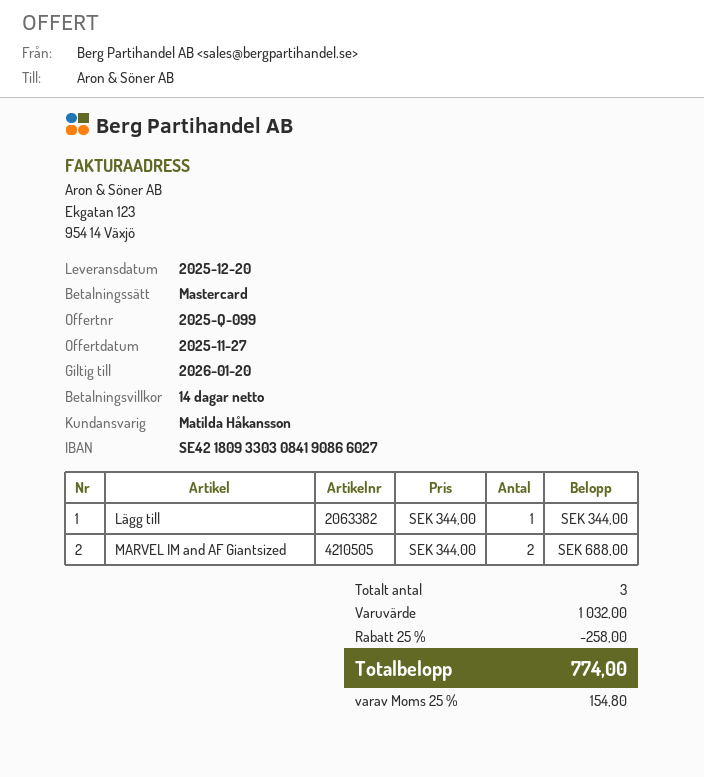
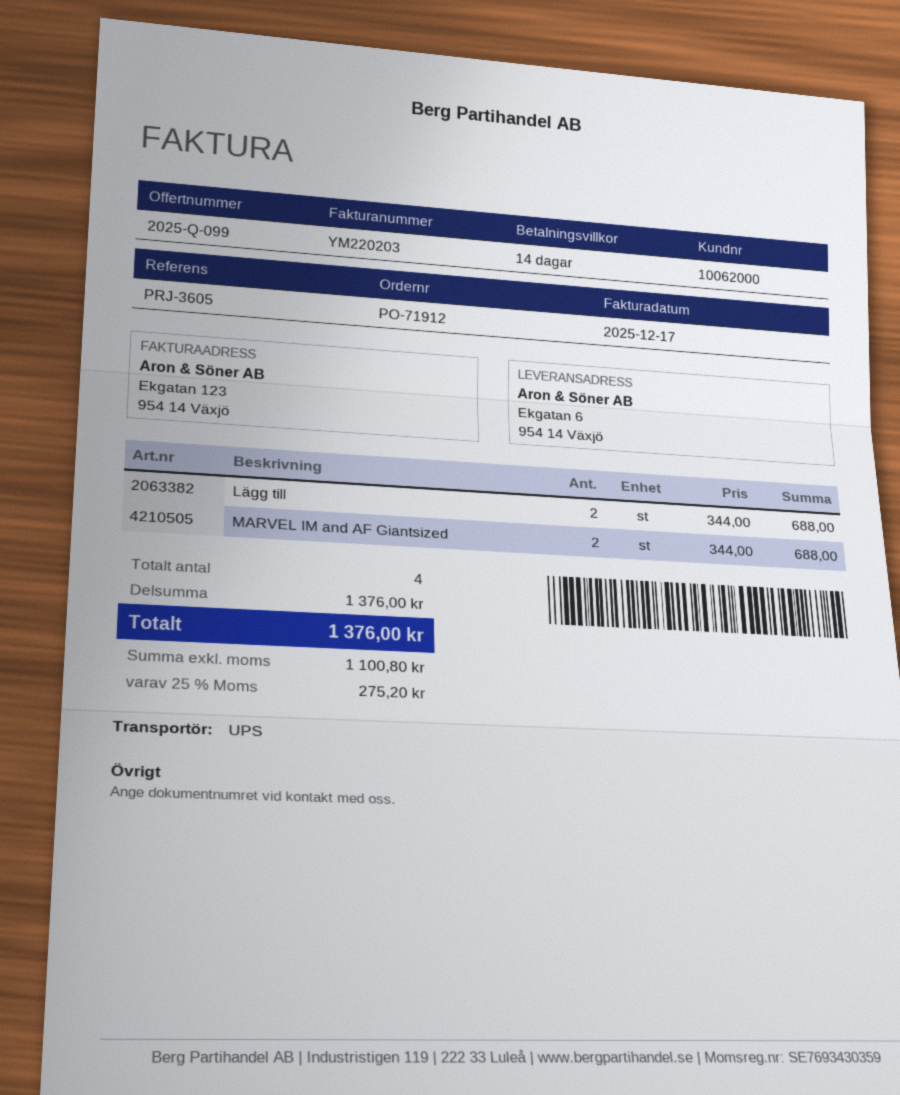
Lägg till: 1 x 344.00 = 344.00 -> 2 x 344.00 = 688.00
total quantity: 3 -> 4
subtotal: 1032.00 -> 1376.00
discount: 25% = 258.00 -> none
tax: 25% = 154.80 -> 25% = 275.20
total: 774.00 -> 1376.00

